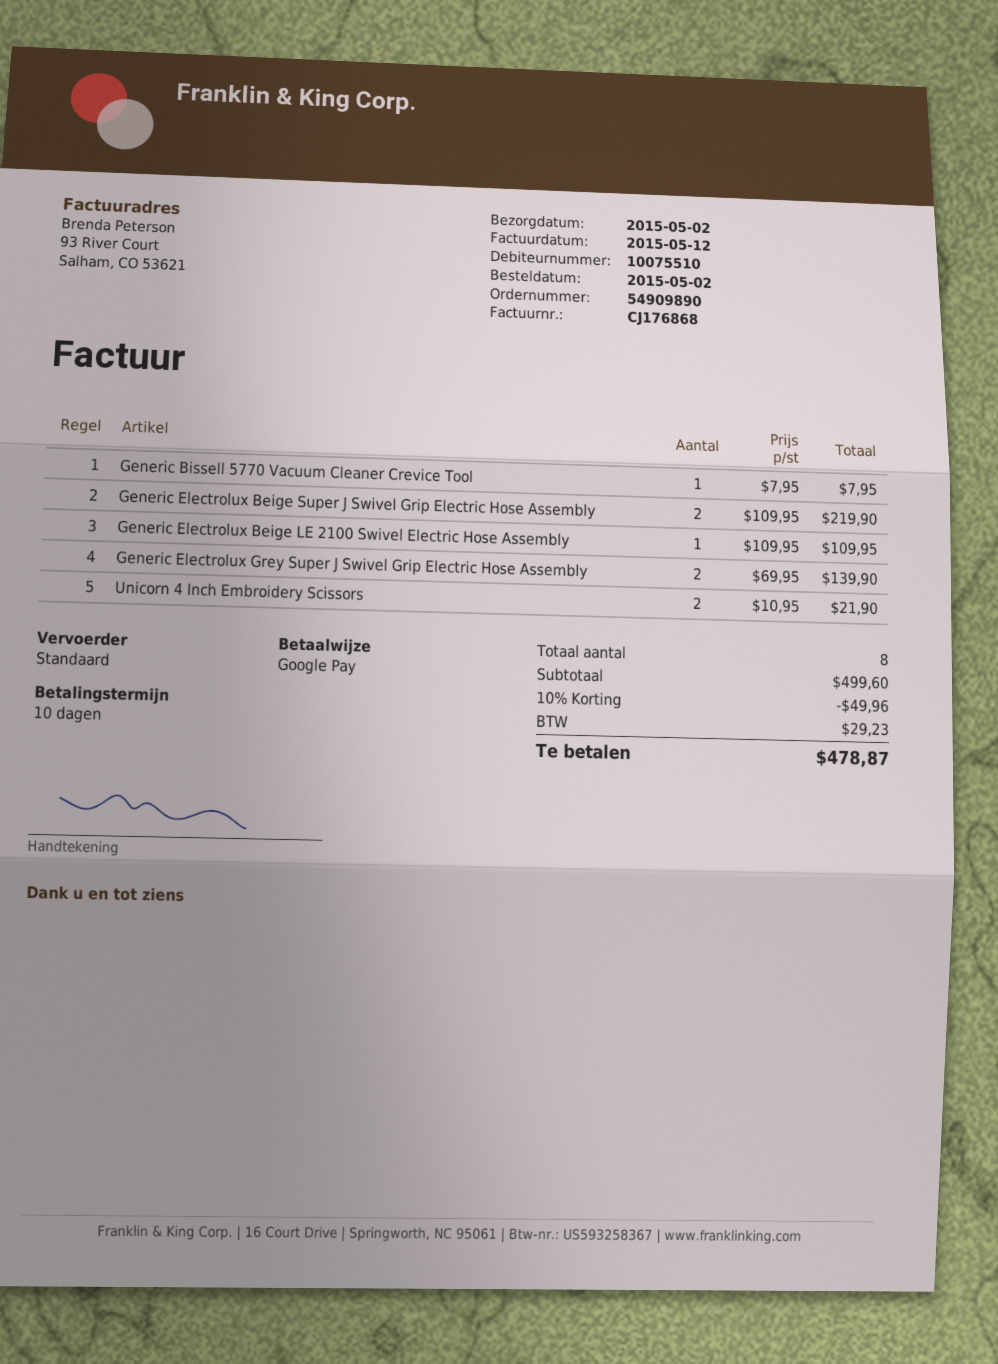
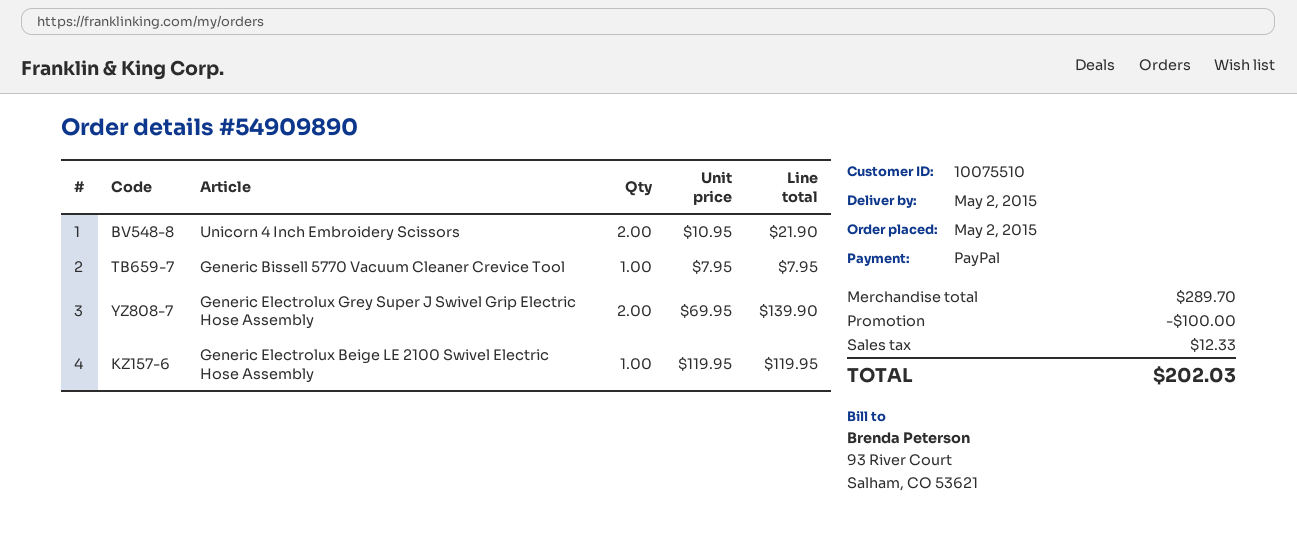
payment method: Google Pay -> PayPal
Generic Electrolux Beige Super J Swivel Grip Electric Hose Assembly: 2 x 109.95 = 219.90 -> none
Generic Electrolux Beige LE 2100 Swivel Electric Hose Assembly: 1 x 109.95 = 109.95 -> 1 x 119.95 = 119.95
subtotal: 499.60 -> 289.70
discount: 49.96 -> 100.00
tax: 29.23 -> 12.33
total: 478.87 -> 202.03

